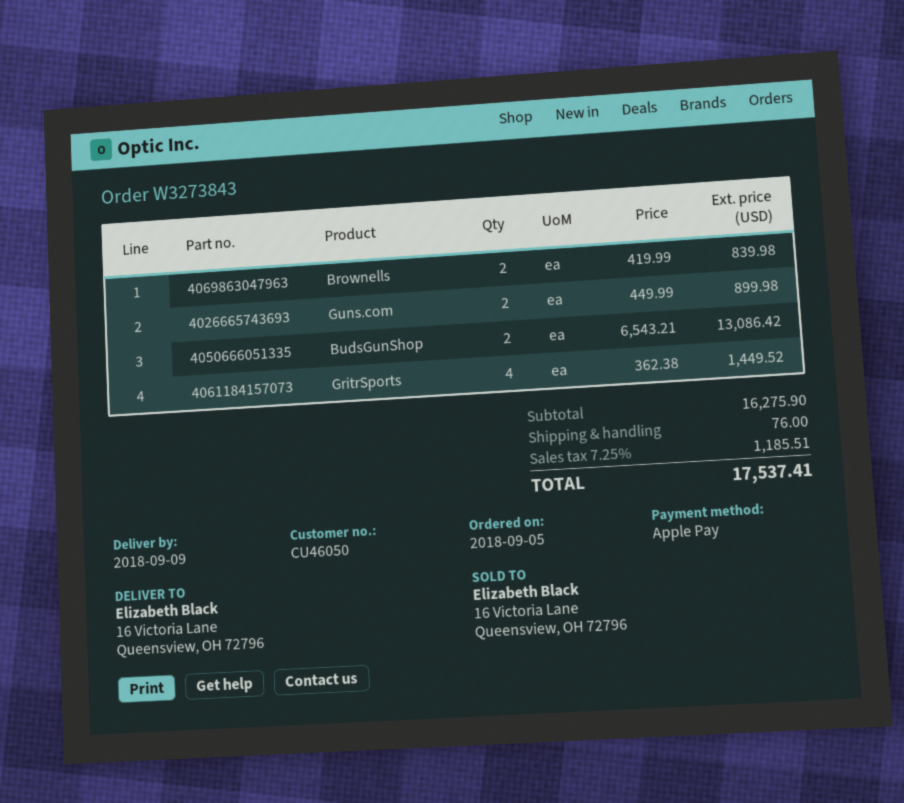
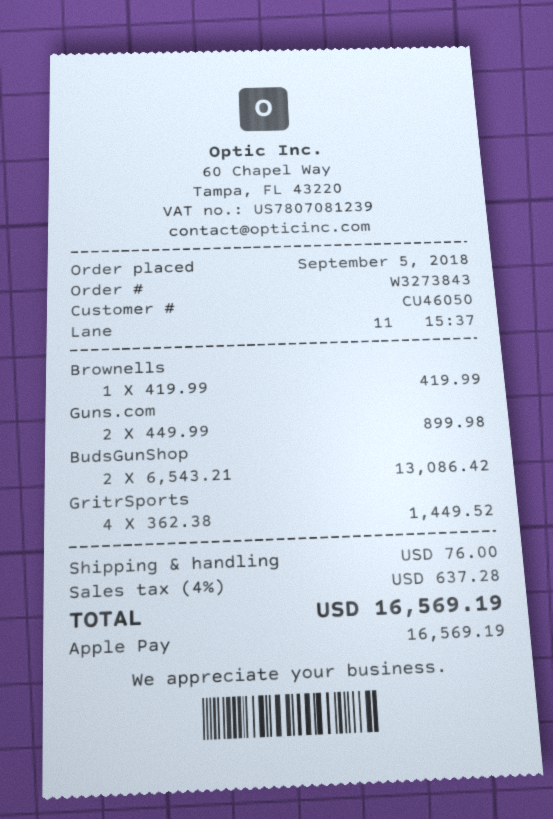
Brownells: 2 x 419.99 = 839.98 -> 1 x 419.99 = 419.99
tax: 7.25% = 1185.51 -> 4% = 637.28
total: 17537.41 -> 16569.19

